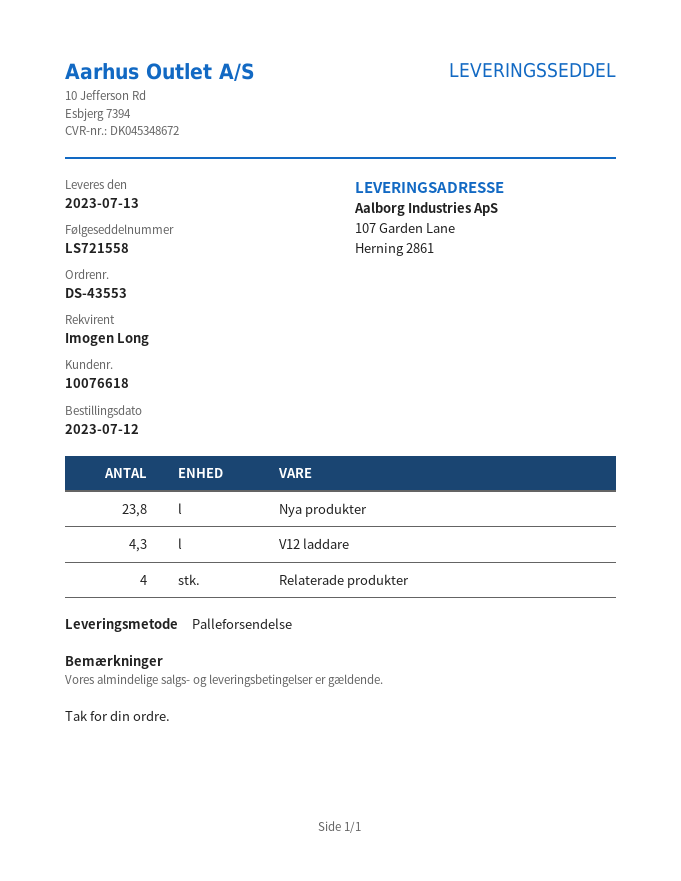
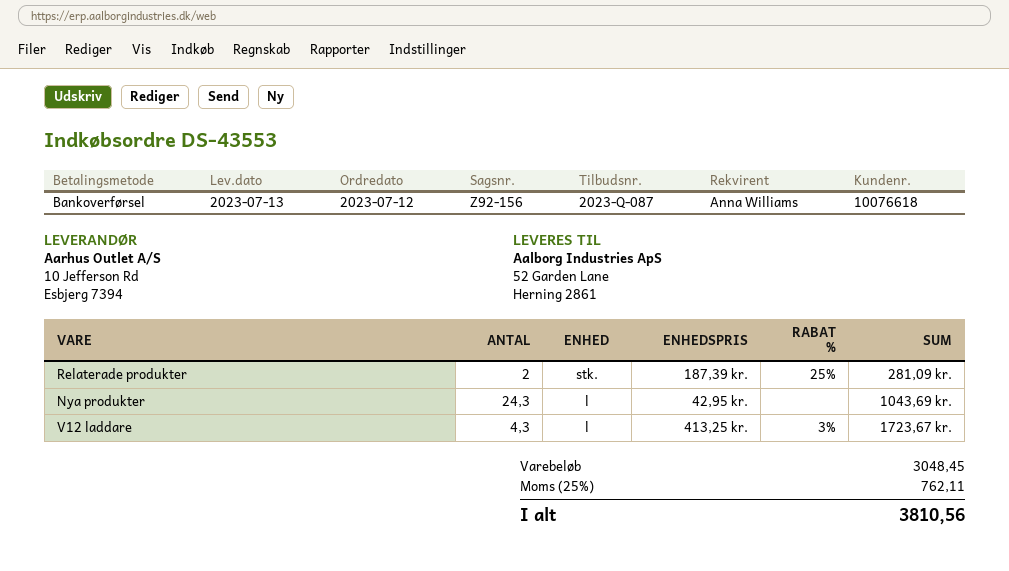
ordered by: Imogen Long -> Anna Williams
ship to: 107 Garden Lane, Herning 2861 -> 52 Garden Lane, Herning 2861
Nya produkter: 23.8 -> 24.3
Relaterade produkter: 4 -> 2

